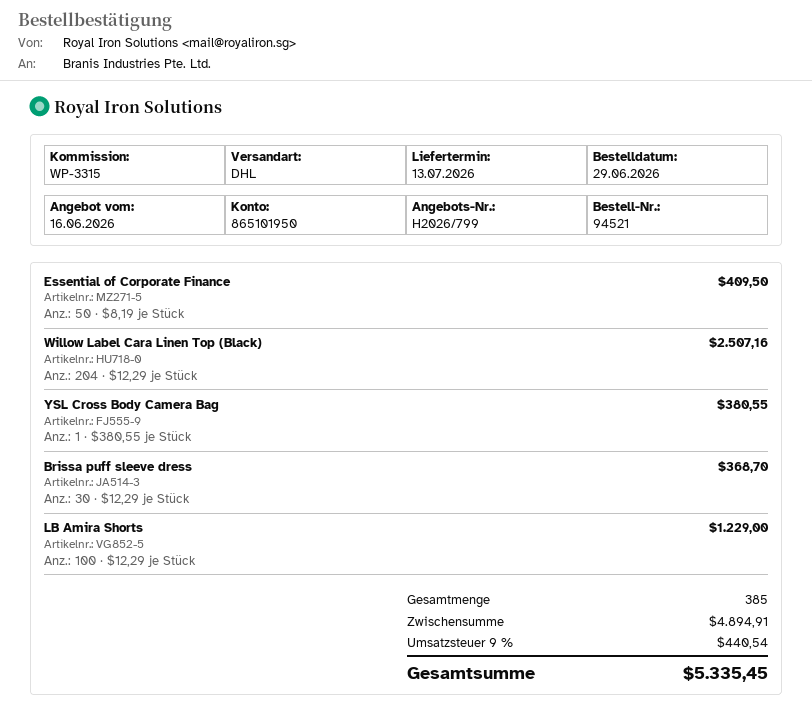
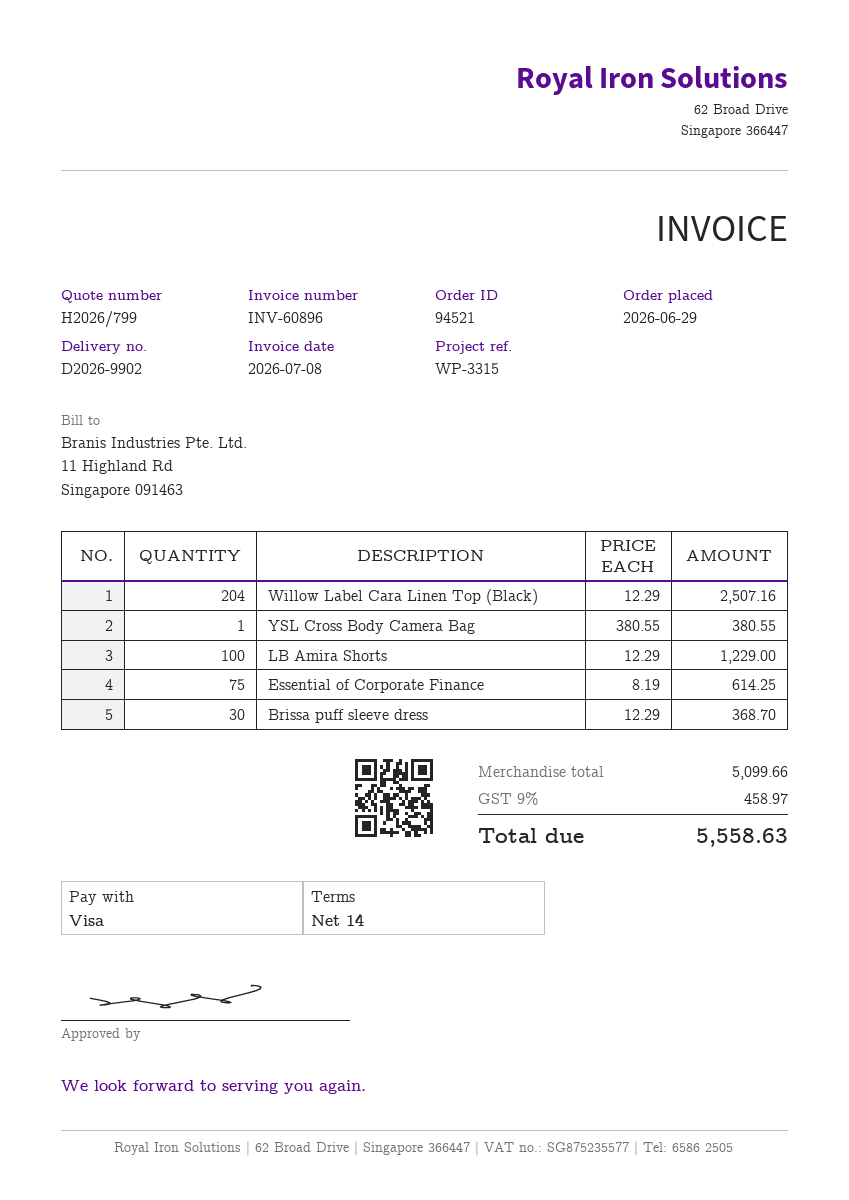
Essential of Corporate Finance: 50 x 8.19 = 409.50 -> 75 x 8.19 = 614.25
subtotal: 4894.91 -> 5099.66
tax: 9% = 440.54 -> 9% = 458.97
total: 5335.45 -> 5558.63

